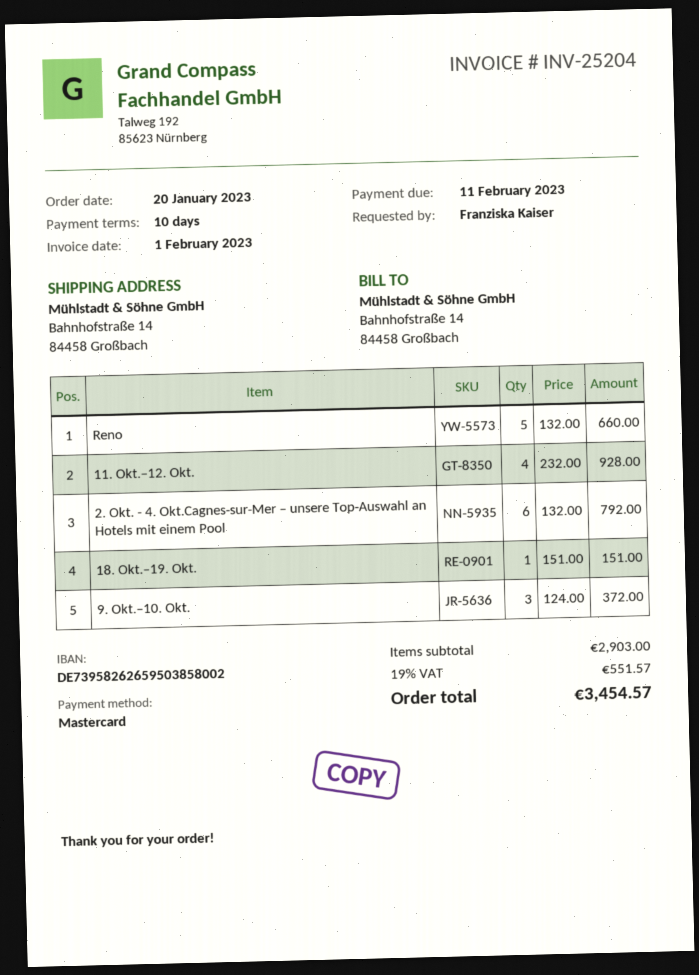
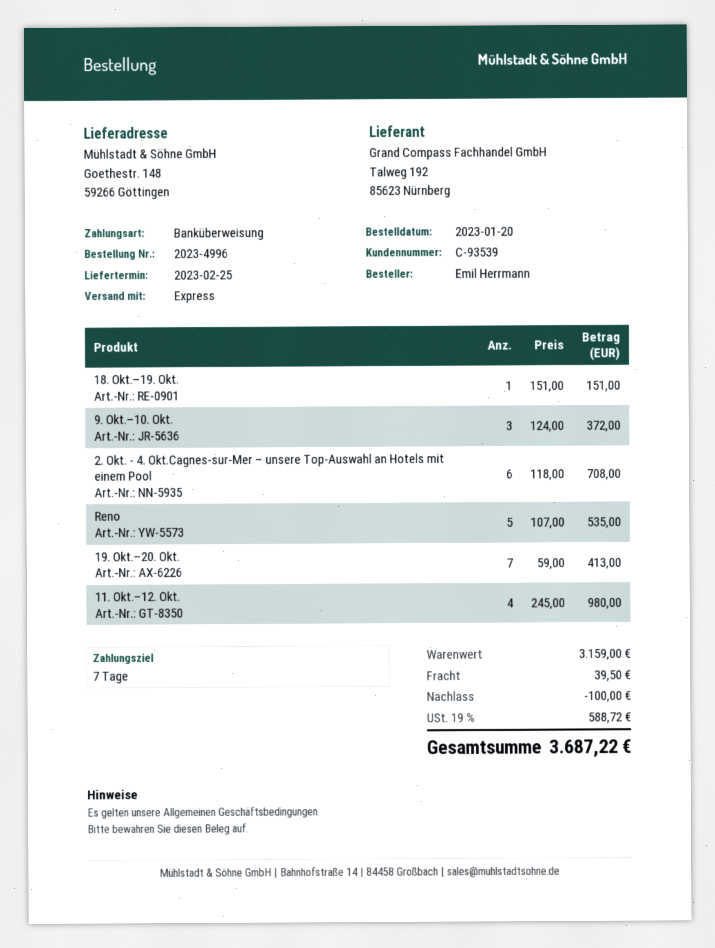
payment terms: 10 days -> 7 days
ordered by: Franziska Kaiser -> Emil Herrmann
payment method: Mastercard -> bank transfer
ship to: Bahnhofstraße 14, 84458 Großbach -> Goethestr. 148, 59266 Göttingen
Reno: 5 x 132.00 = 660.00 -> 5 x 107.00 = 535.00
11. Okt.–12. Okt.: 4 x 232.00 = 928.00 -> 4 x 245.00 = 980.00
2. Okt. - 4. Okt.Cagnes-sur-Mer – unsere Top-Auswahl an Hotels mit einem Pool: 6 x 132.00 = 792.00 -> 6 x 118.00 = 708.00
19. Okt.–20. Okt.: none -> 7 x 59.00 = 413.00
subtotal: 2903.00 -> 3159.00
discount: none -> 100.00
shipping: none -> 39.50
tax: 19% = 551.57 -> 19% = 588.72
total: 3454.57 -> 3687.22

